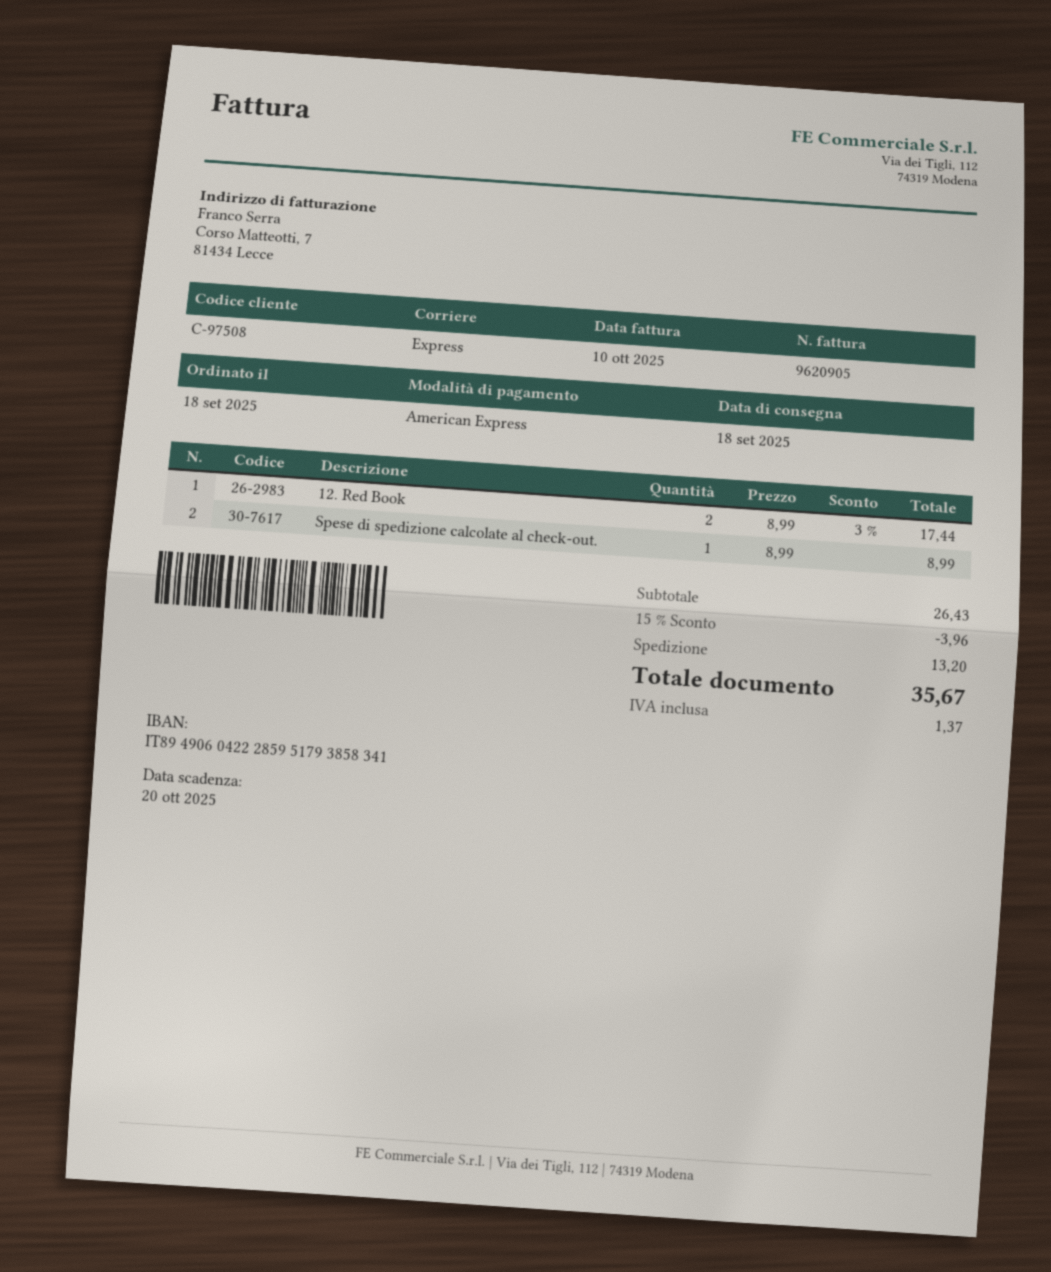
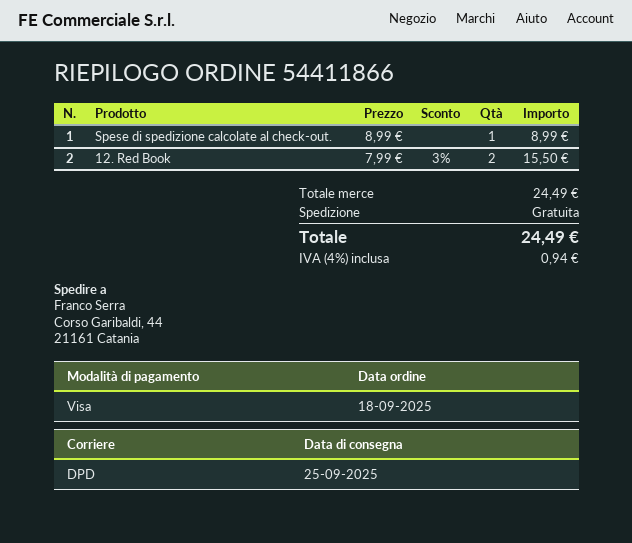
delivery date: 2025-09-18 -> 2025-09-25
payment method: American Express -> Visa
shipping method: express -> DPD
12. Red Book: 2 x 8.99 - 3% = 17.44 -> 2 x 7.99 - 3% = 15.50
subtotal: 26.43 -> 24.49
discount: 15% = 3.96 -> none
shipping: 13.20 -> 0.00
tax: 1.37 -> 0.94
total: 35.67 -> 24.49

